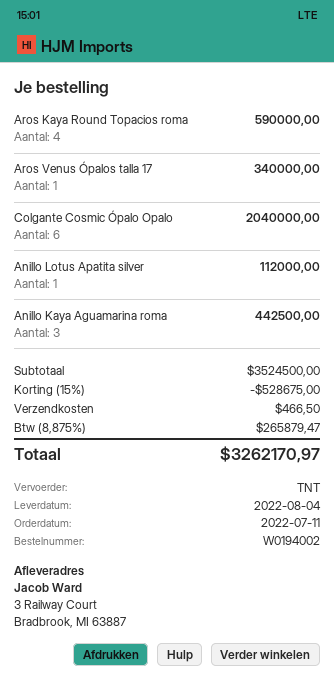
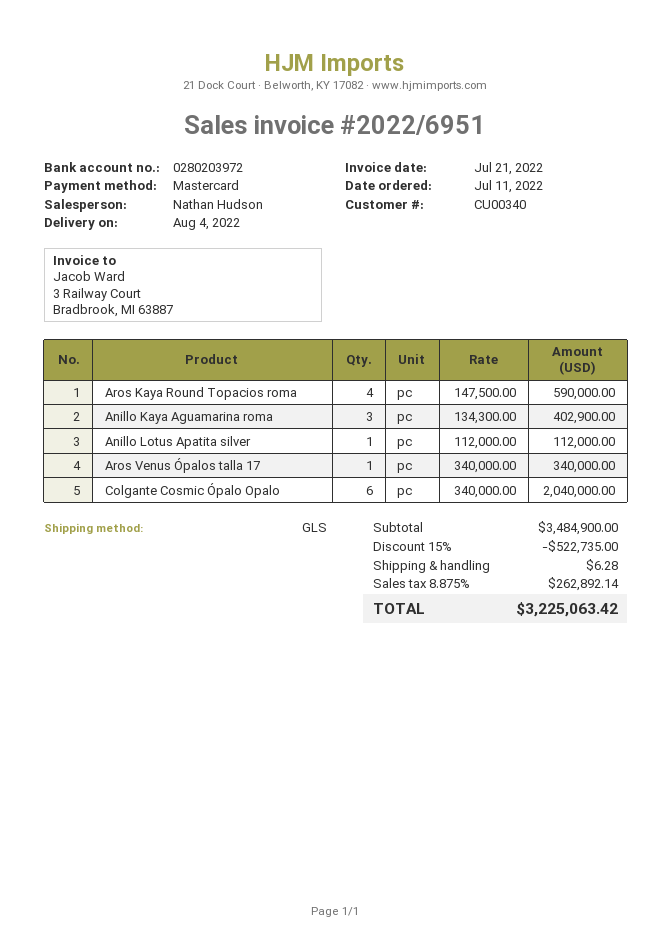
shipping method: TNT -> GLS
Anillo Kaya Aguamarina roma: 3 for 442500.00 -> 3 for 402900.00
subtotal: 3524500.00 -> 3484900.00
discount: 15% = 528675.00 -> 15% = 522735.00
shipping: 466.50 -> 6.28
tax: 8.875% = 265879.47 -> 8.875% = 262892.14
total: 3262170.97 -> 3225063.42

